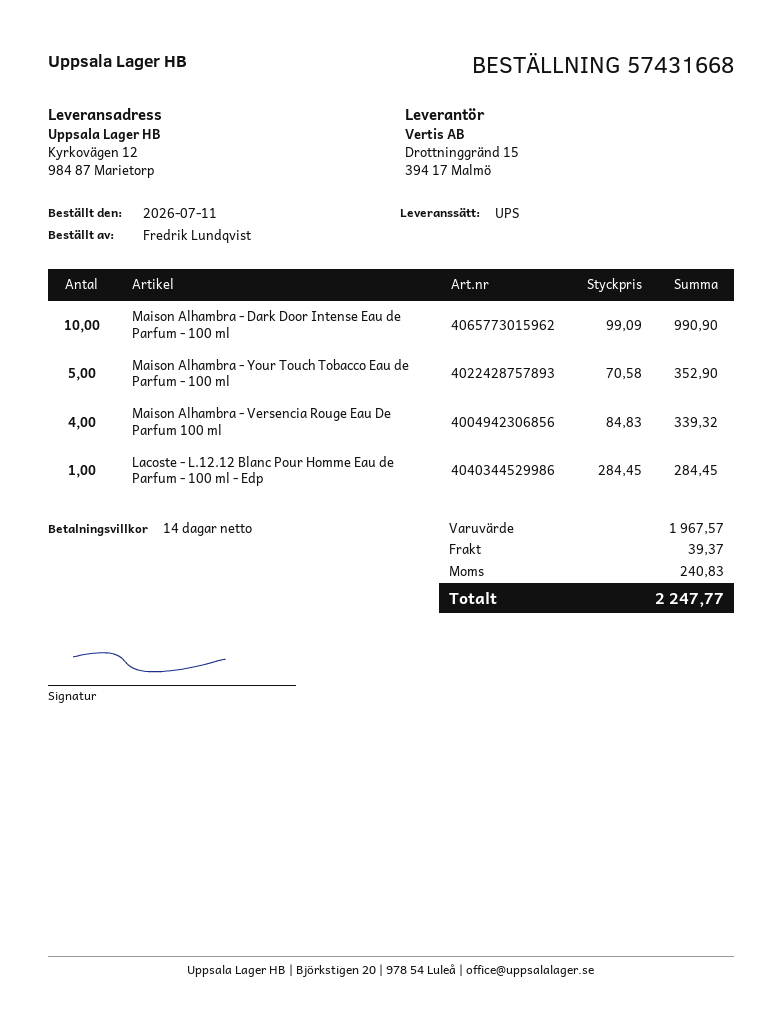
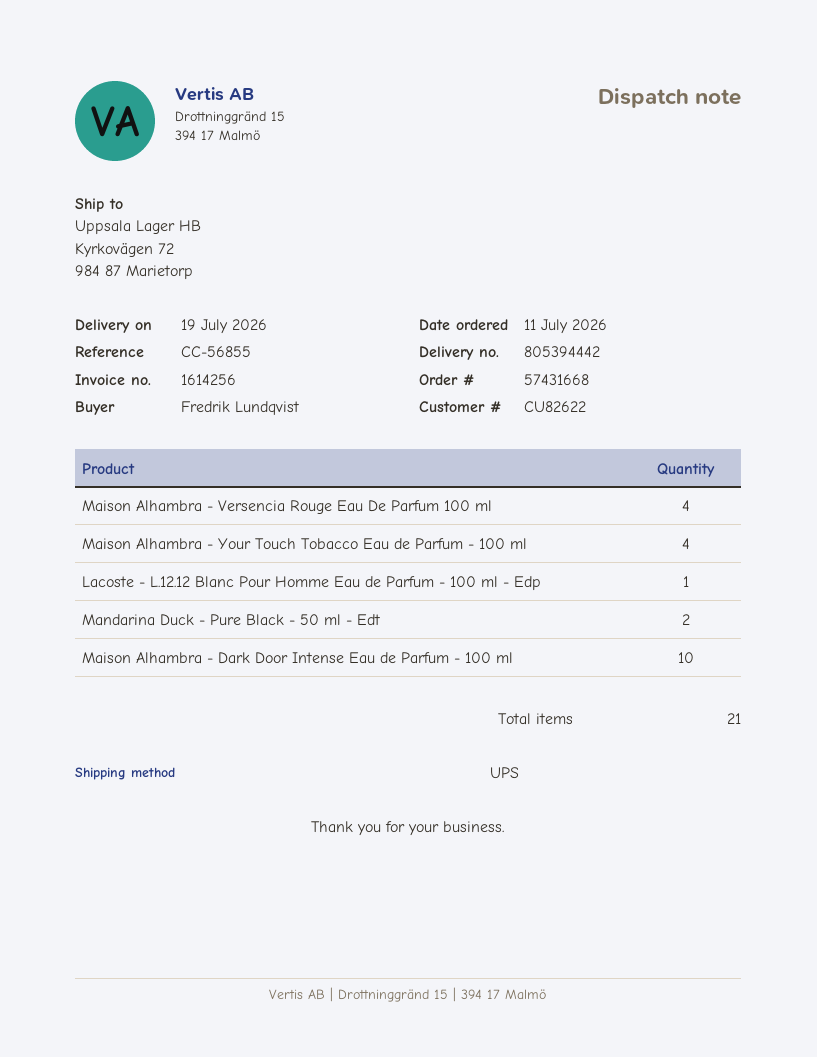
ship to: Kyrkovägen 12, 984 87 Marietorp -> Kyrkovägen 72, 984 87 Marietorp
Maison Alhambra - Your Touch Tobacco Eau de Parfum - 100 ml: 5 -> 4
Mandarina Duck - Pure Black - 50 ml - Edt: none -> 2

